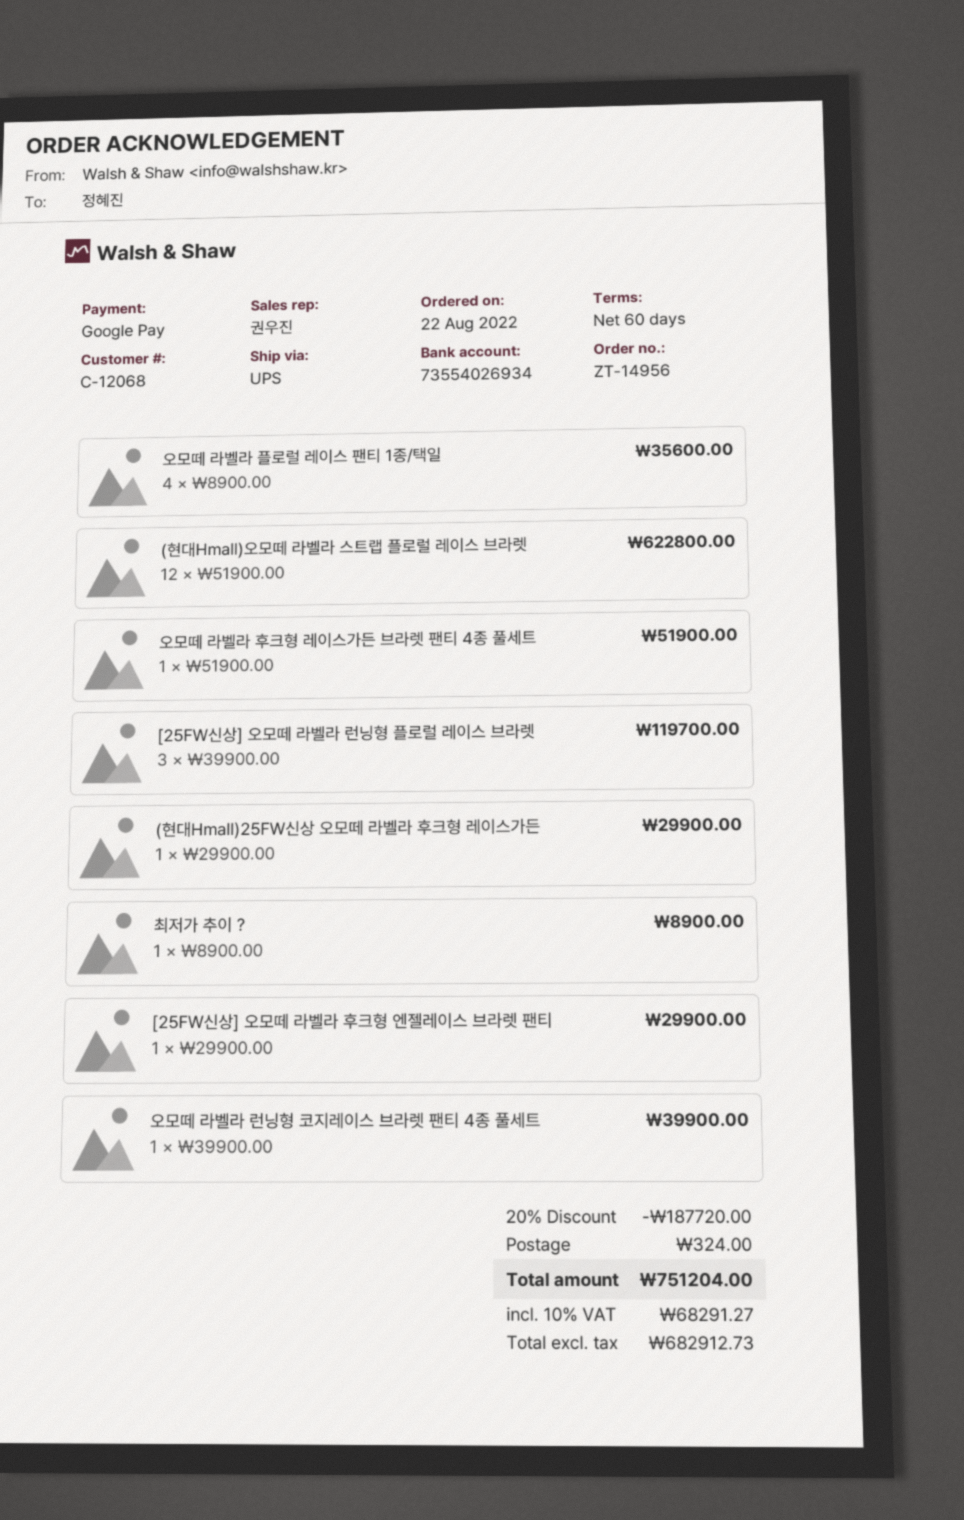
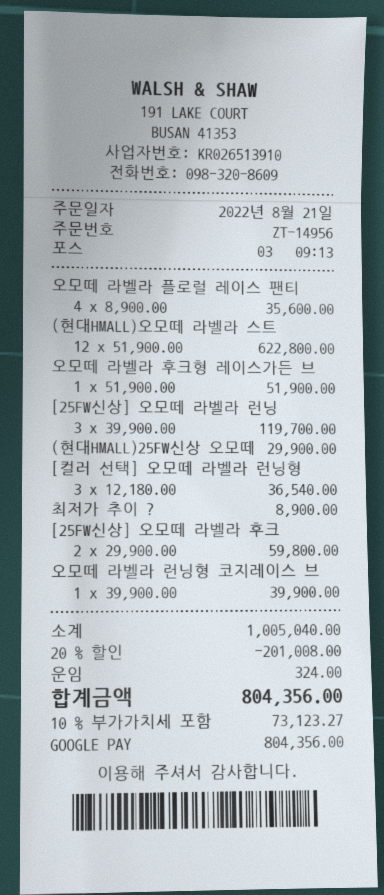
order date: 2022-08-22 -> 2022-08-21
[25FW신상] 오모떼 라벨라 후크형 엔젤레이스 브라렛 팬티: 1 x 29900.00 = 29900.00 -> 2 x 29900.00 = 59800.00
[컬러 선택] 오모떼 라벨라 런닝형: none -> 3 x 12180.00 = 36540.00
discount: 20% = 187720.00 -> 20% = 201008.00
tax: 10% = 68291.27 -> 10% = 73123.27
total: 751204.00 -> 804356.00

